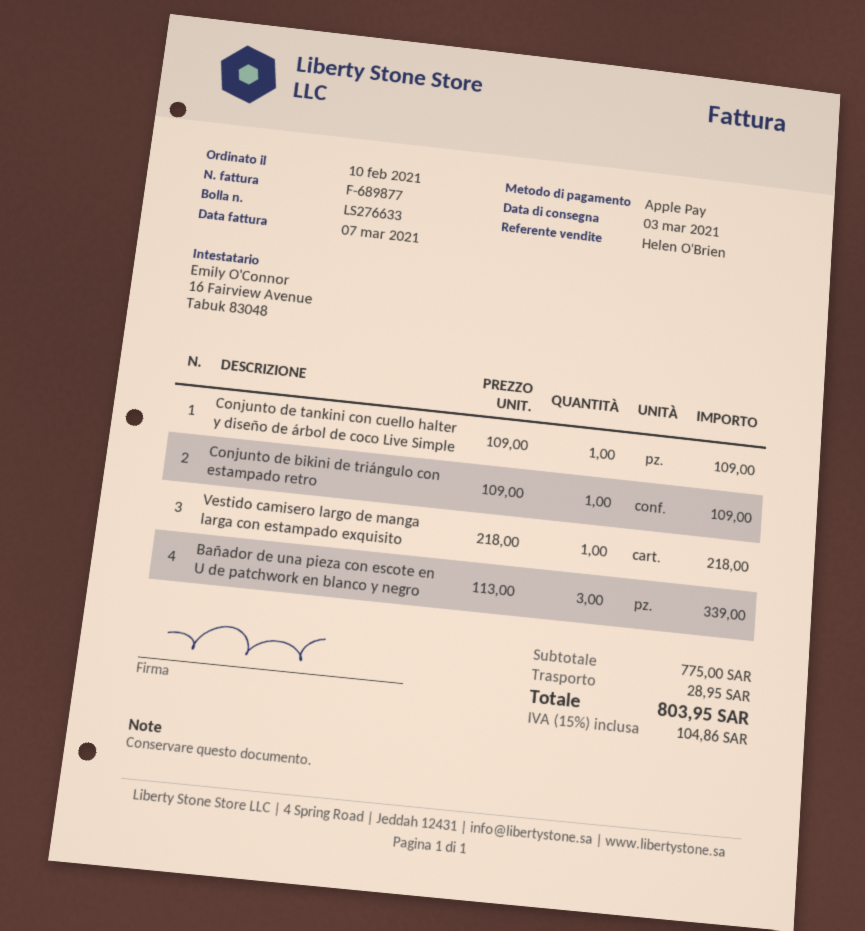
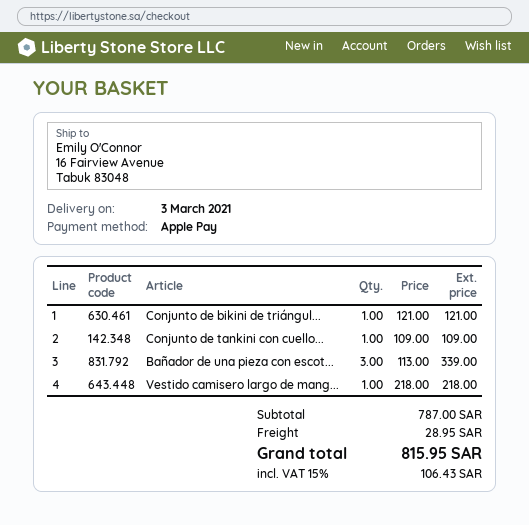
Conjunto de bikini de triángulo con estampado retro: 1 x 109.00 = 109.00 -> 1 x 121.00 = 121.00
subtotal: 775.00 -> 787.00
tax: 15% = 104.86 -> 15% = 106.43
total: 803.95 -> 815.95

